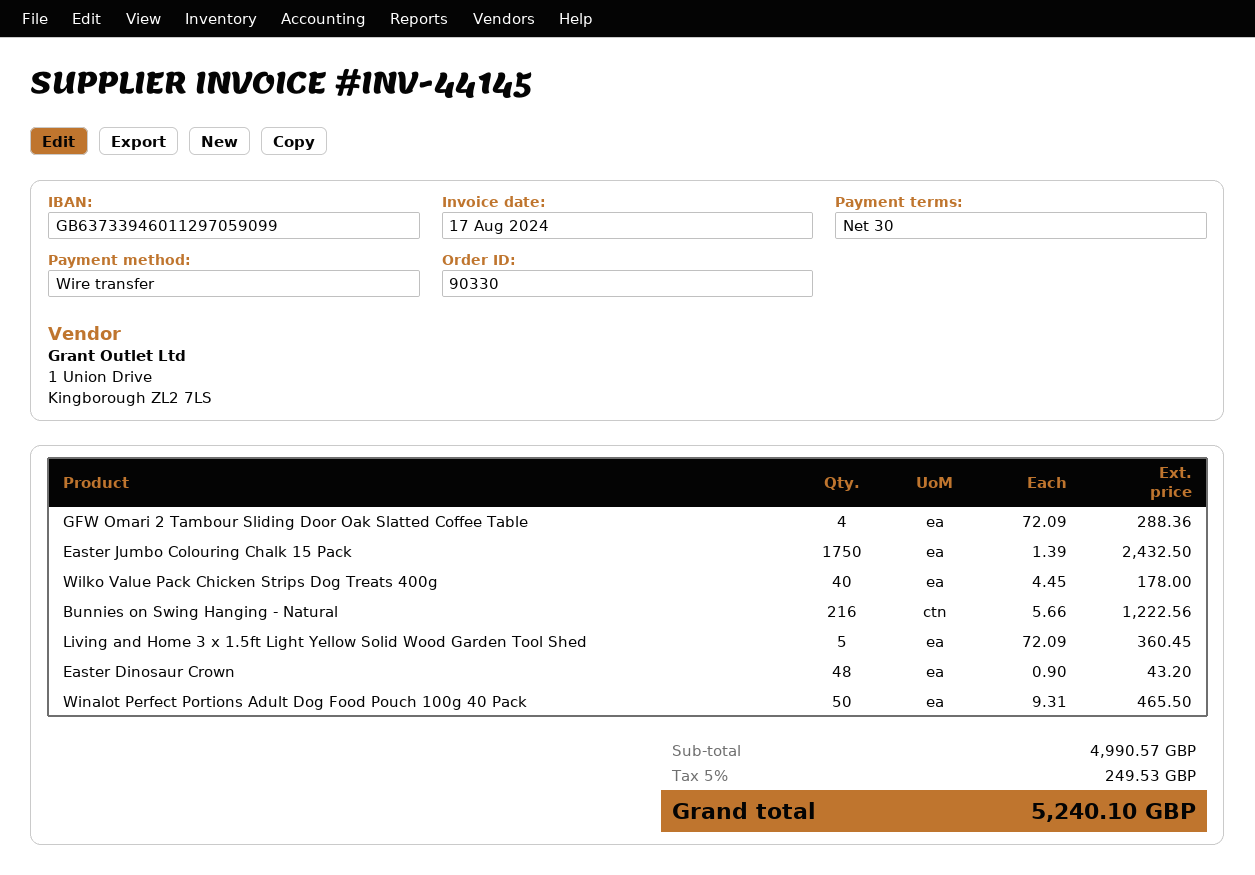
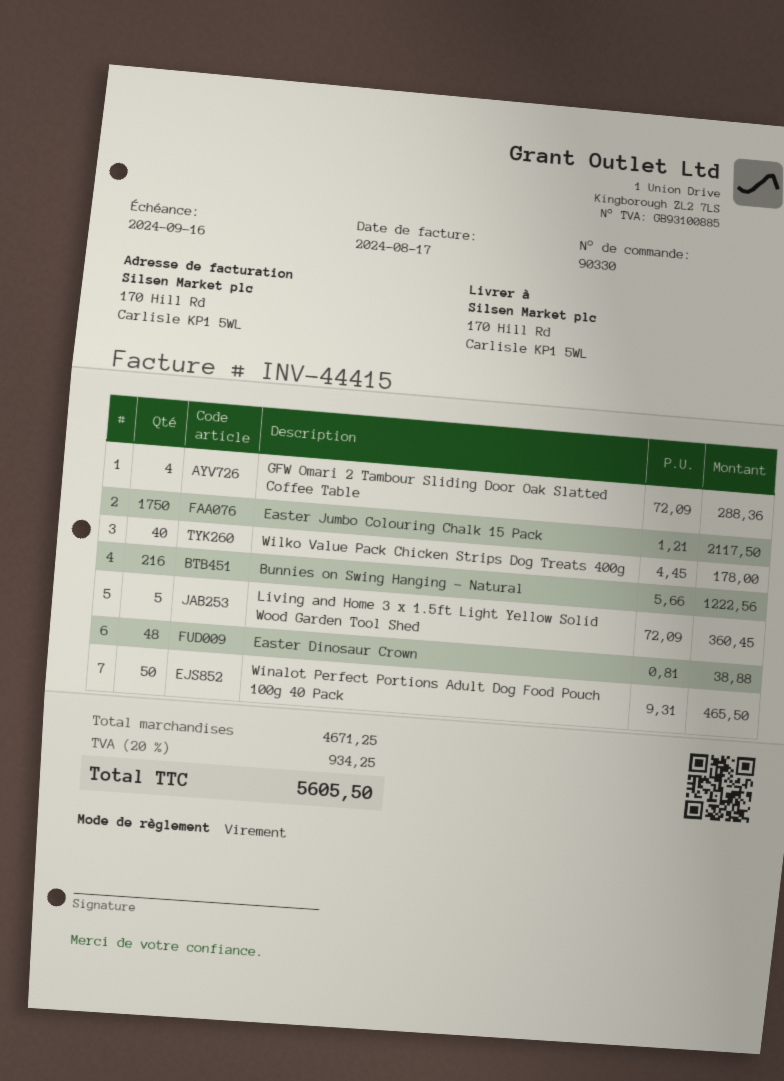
invoice number: INV-44145 -> INV-44415
Easter Jumbo Colouring Chalk 15 Pack: 1750 x 1.39 = 2432.50 -> 1750 x 1.21 = 2117.50
Easter Dinosaur Crown: 48 x 0.90 = 43.20 -> 48 x 0.81 = 38.88
subtotal: 4990.57 -> 4671.25
tax: 5% = 249.53 -> 20% = 934.25
total: 5240.10 -> 5605.50

